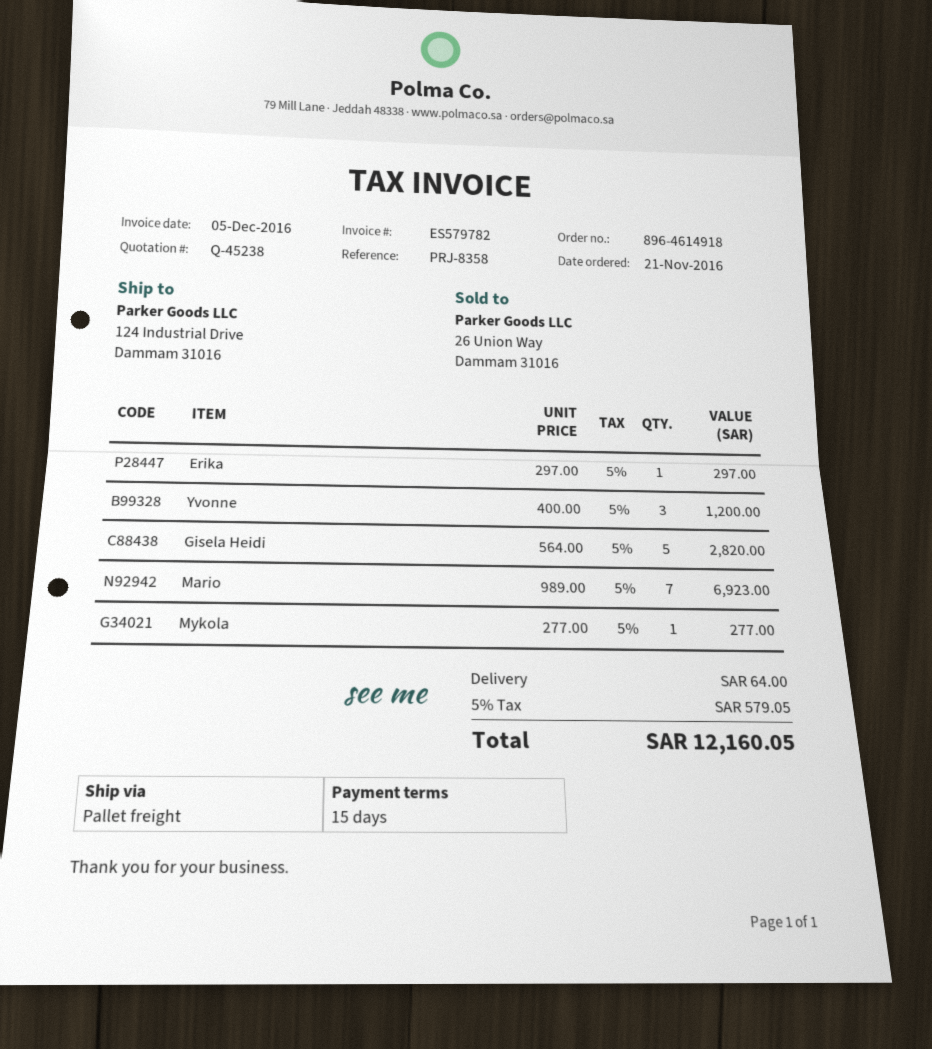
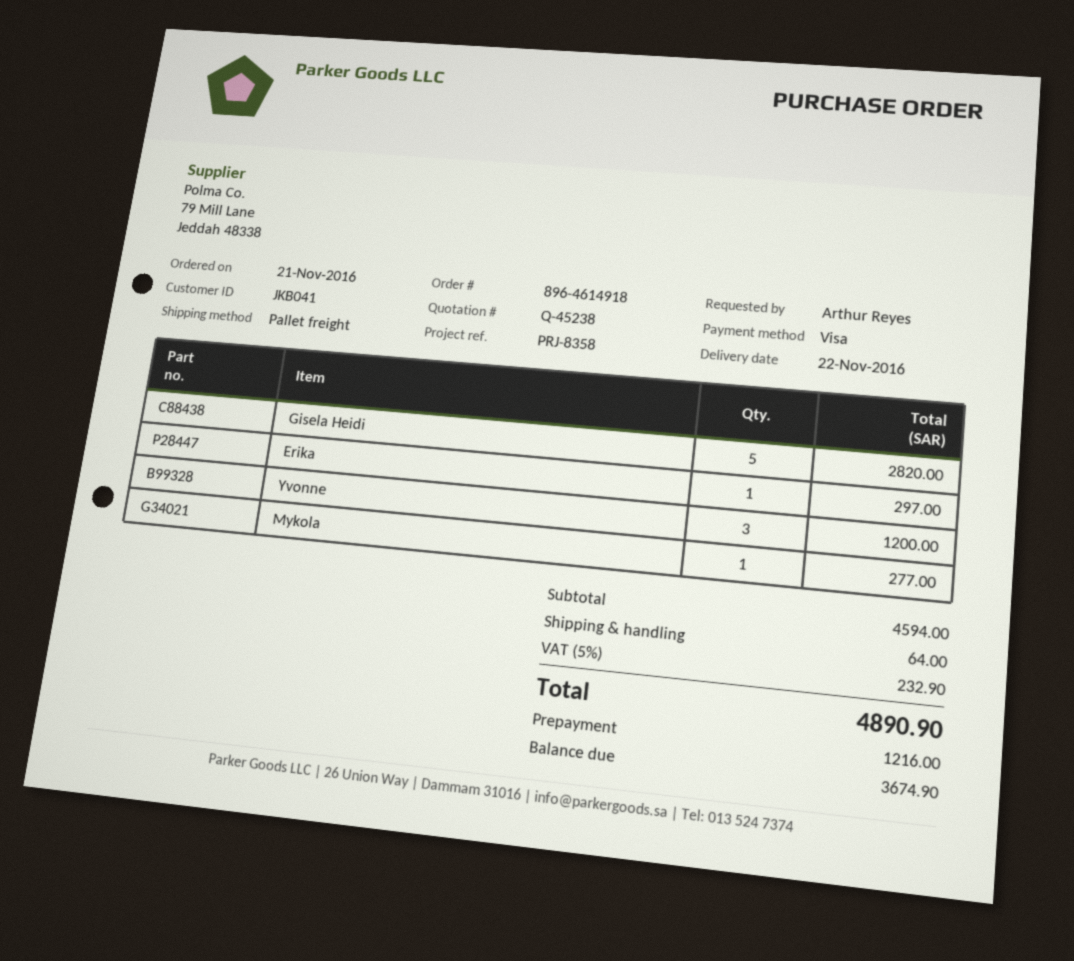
Mario: 7 for 6923.00 -> none
tax: 5% = 579.05 -> 5% = 232.90
total: 12160.05 -> 4890.90

